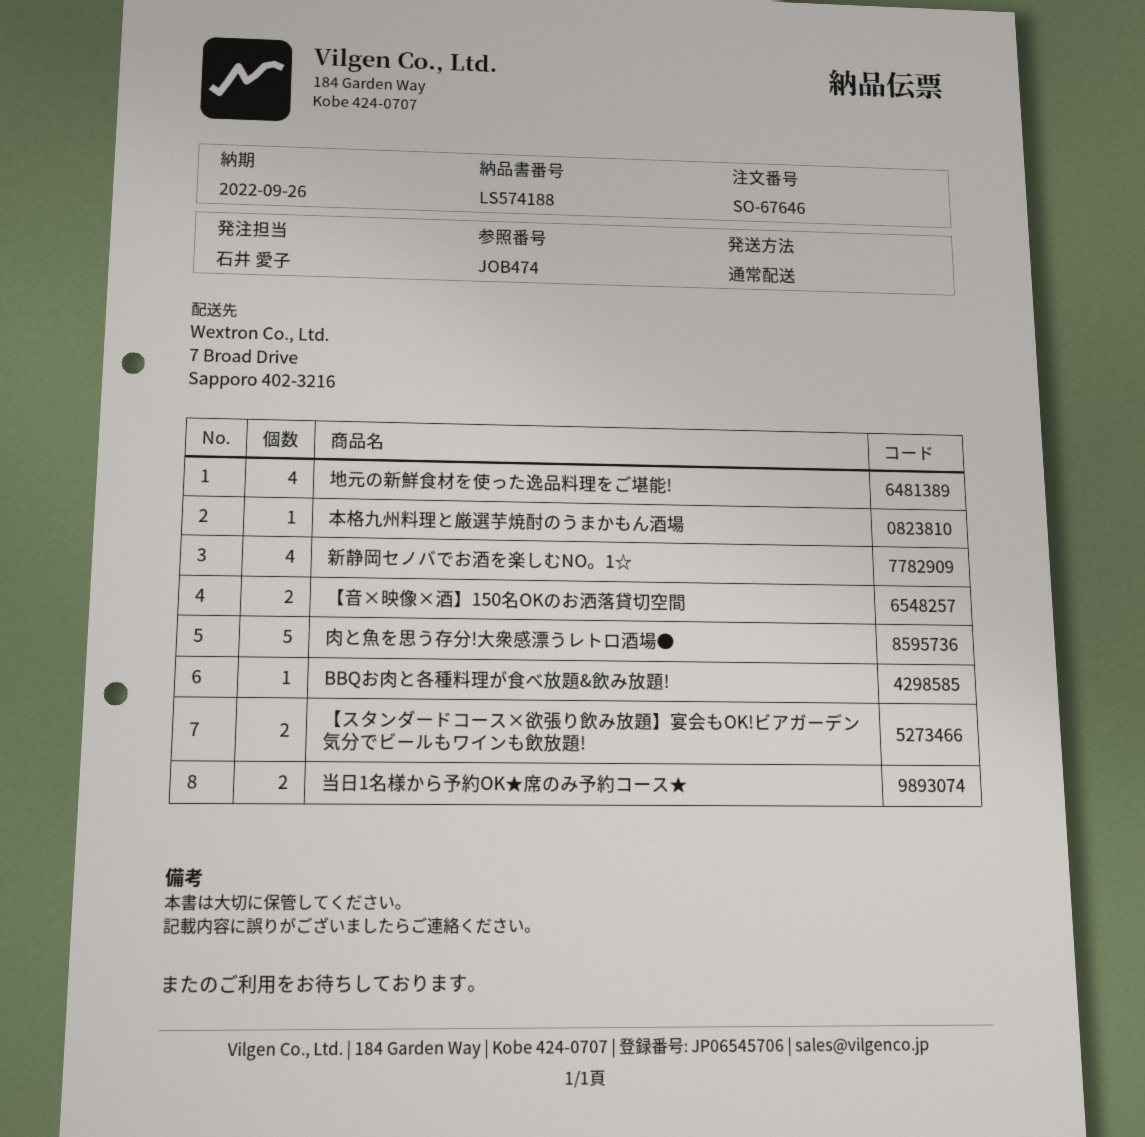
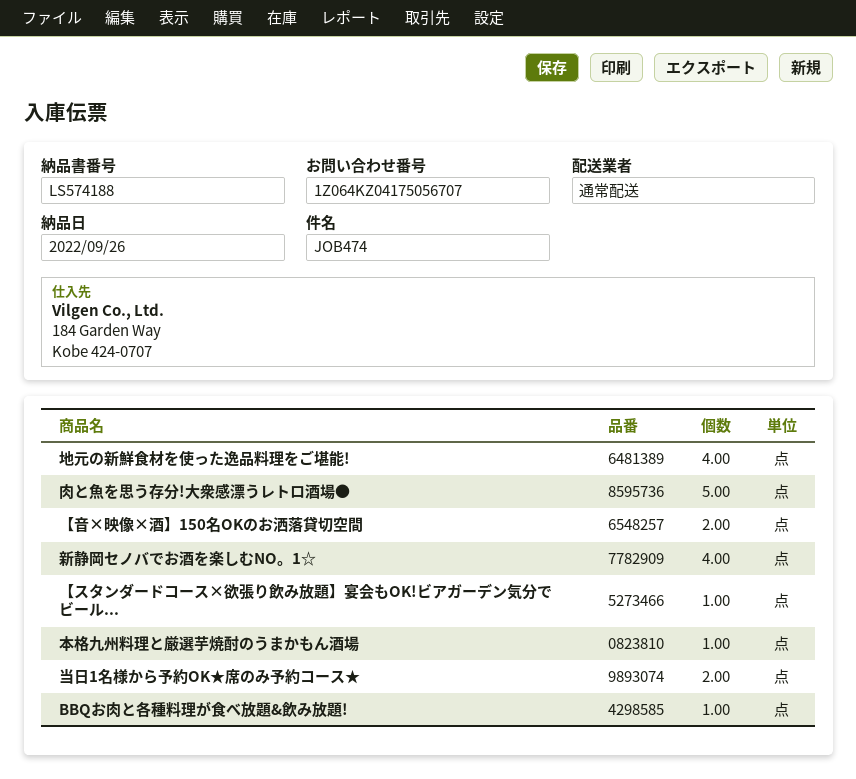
【スタンダードコース×欲張り飲み放題】宴会もOK!ビアガーデン気分でビールもワインも飲放題!: 2 -> 1

